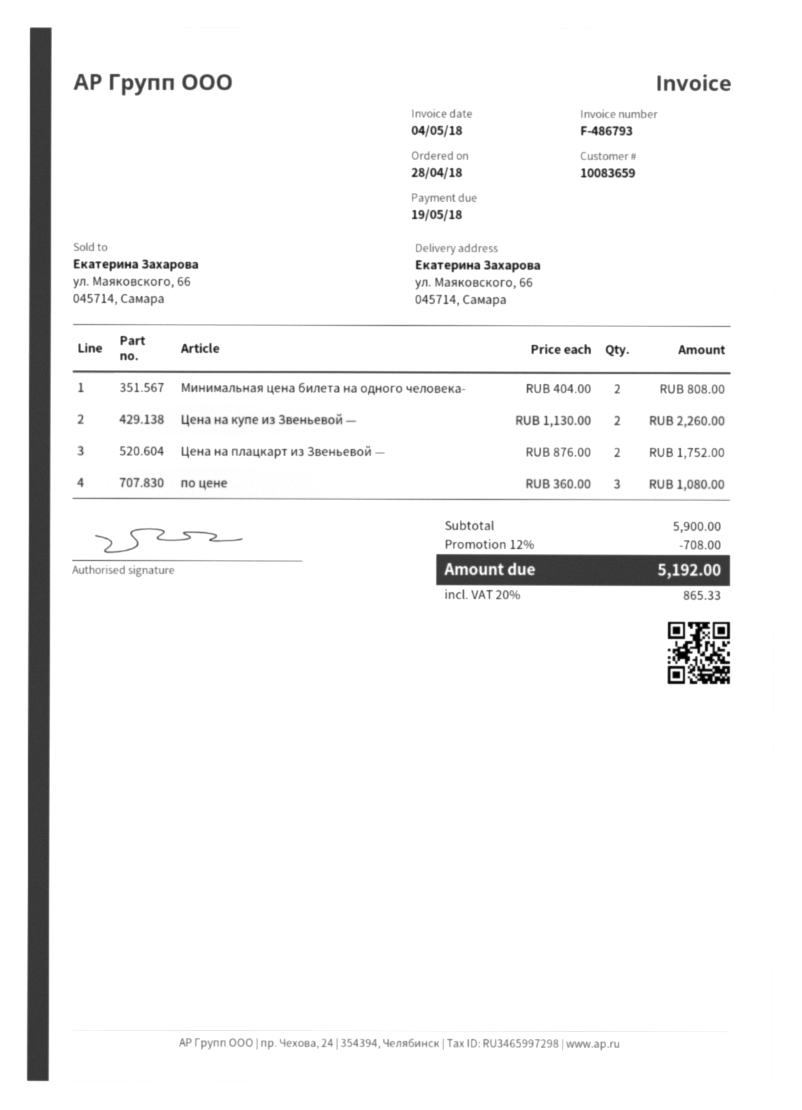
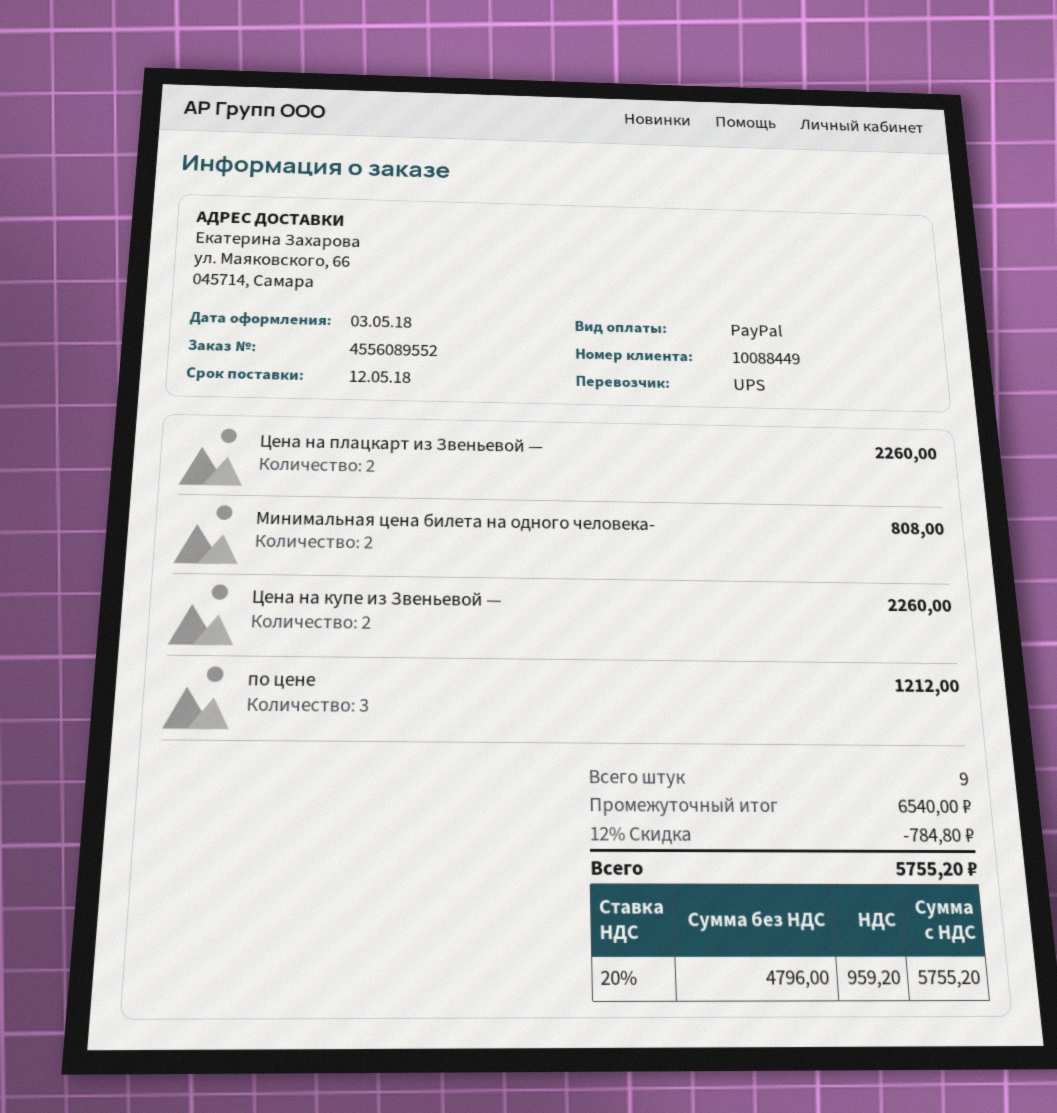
order date: 2018-04-28 -> 2018-05-03
customer number: 10083659 -> 10088449
Цена на плацкарт из Звеньевой —: 2 for 1752.00 -> 2 for 2260.00
по цене: 3 for 1080.00 -> 3 for 1212.00
subtotal: 5900.00 -> 6540.00
discount: 12% = 708.00 -> 12% = 784.80
tax: 20% = 865.33 -> 20% = 959.20
total: 5192.00 -> 5755.20

